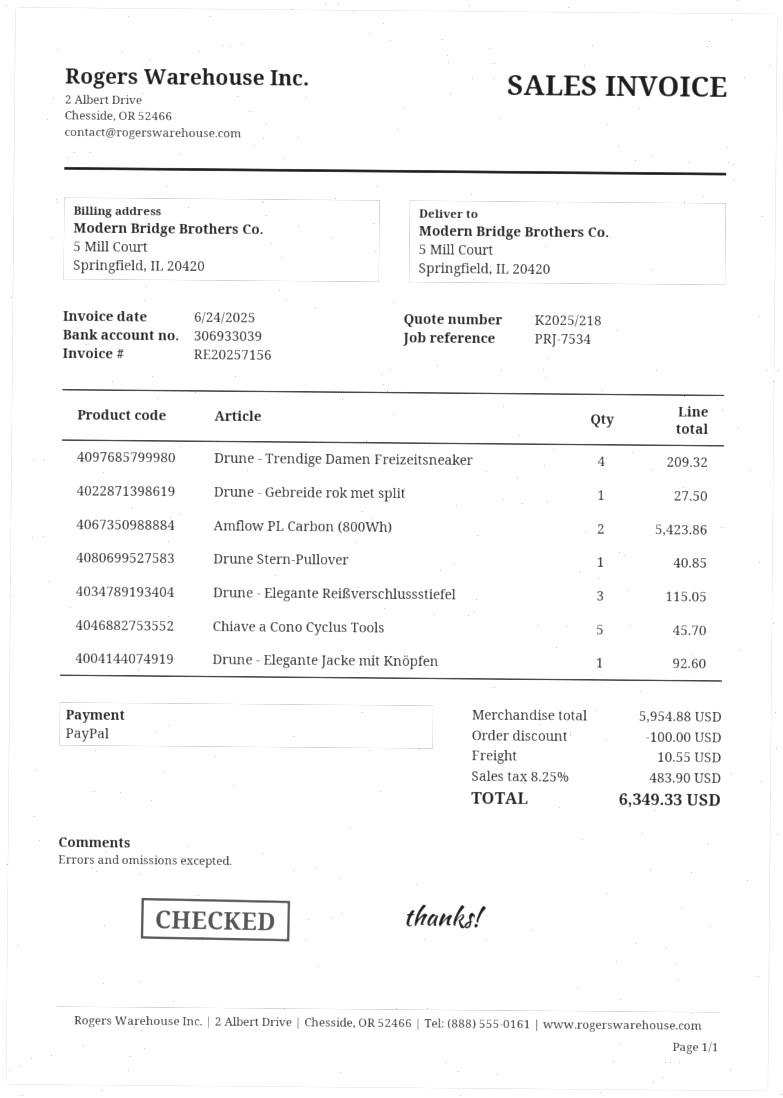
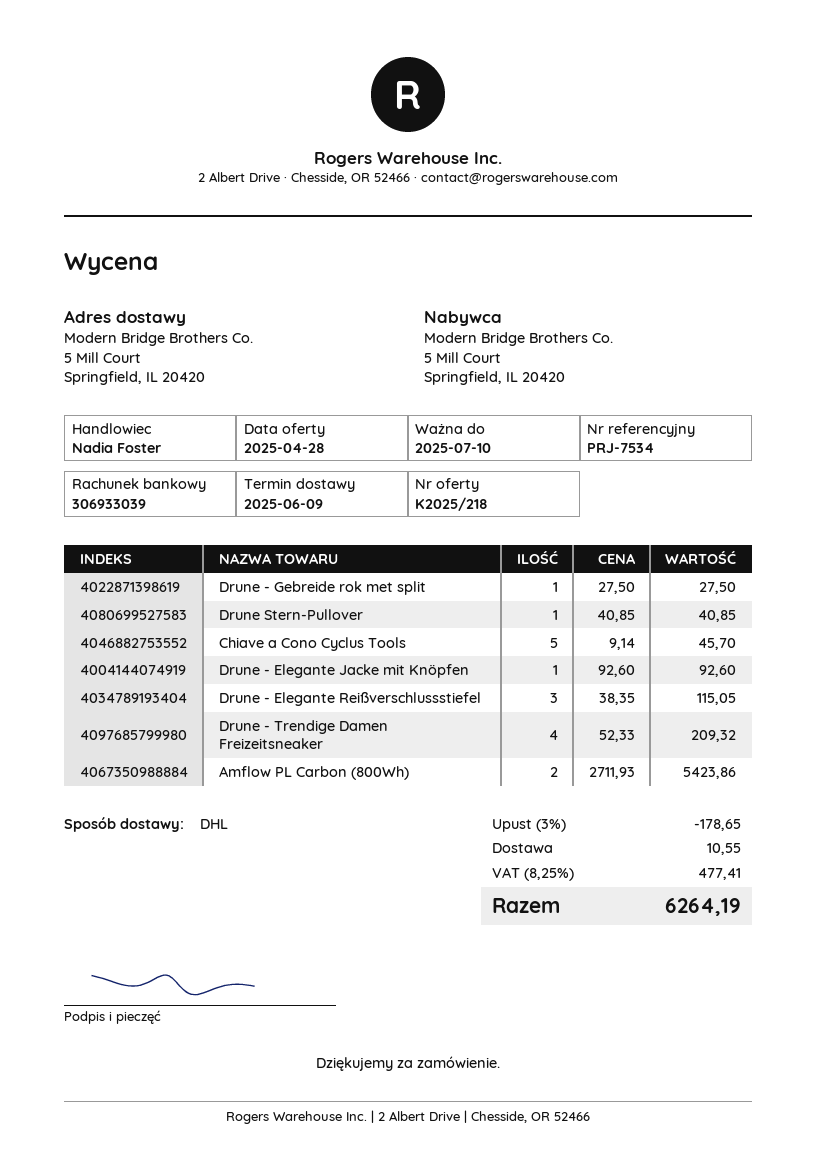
discount: 100.00 -> 178.65
tax: 8.25% = 483.90 -> 8.25% = 477.41
total: 6349.33 -> 6264.19

